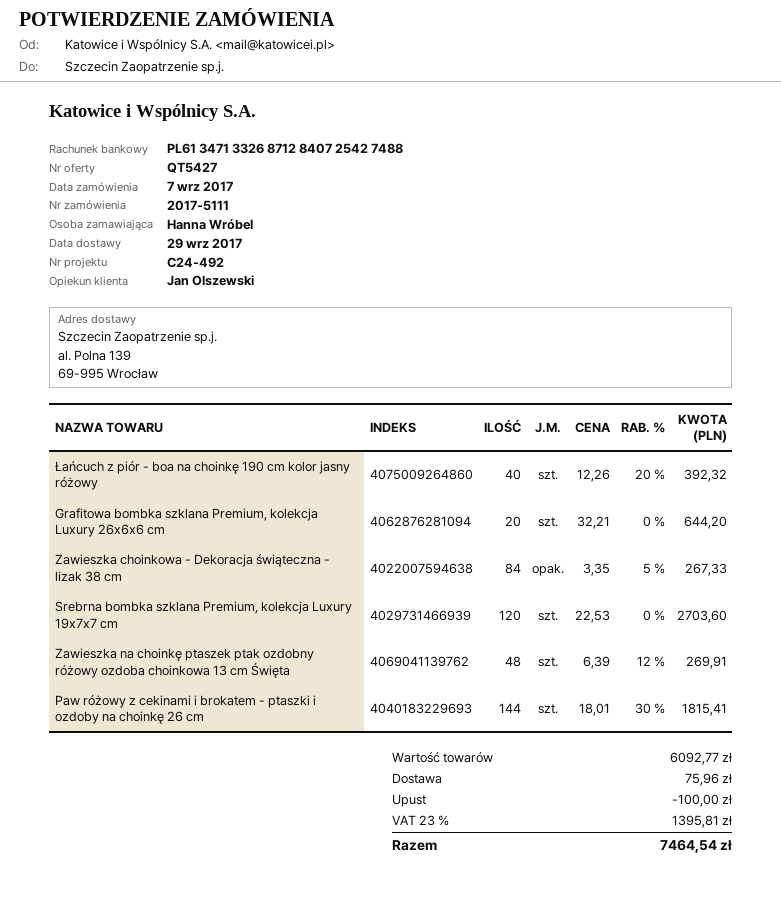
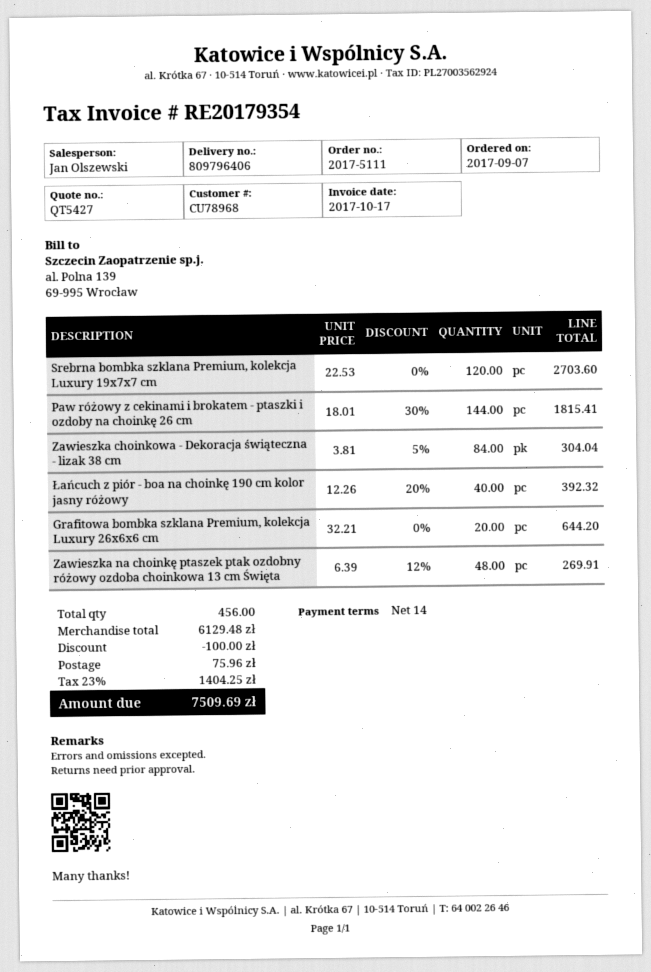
Zawieszka choinkowa - Dekoracja świąteczna - lizak 38 cm: 84 x 3.35 - 5% = 267.33 -> 84 x 3.81 - 5% = 304.04
subtotal: 6092.77 -> 6129.48
tax: 23% = 1395.81 -> 23% = 1404.25
total: 7464.54 -> 7509.69

